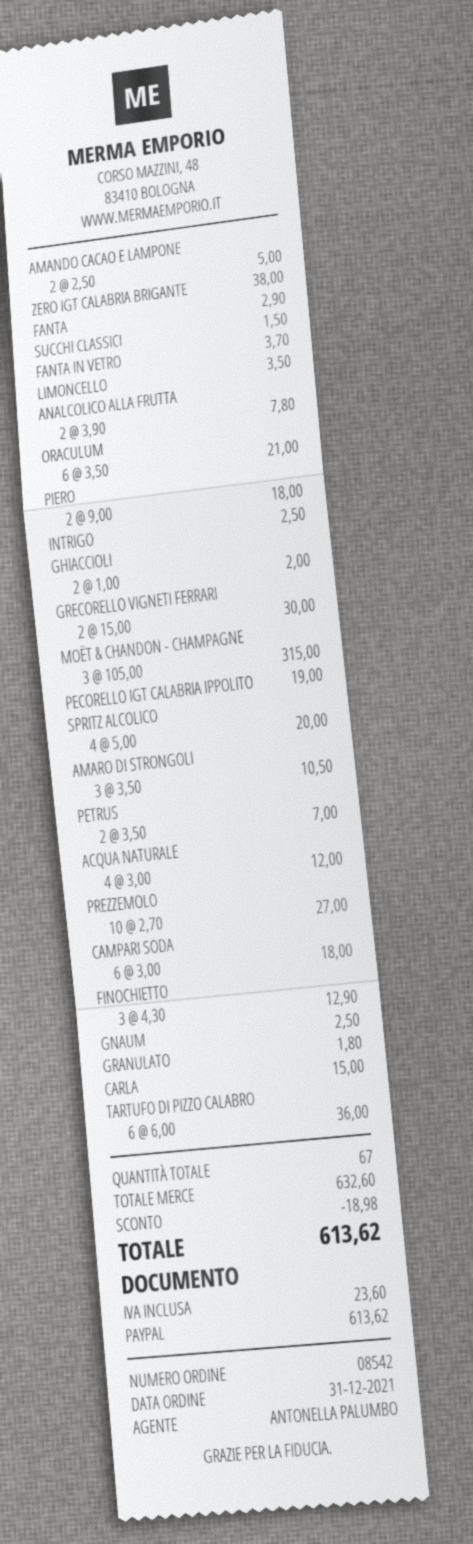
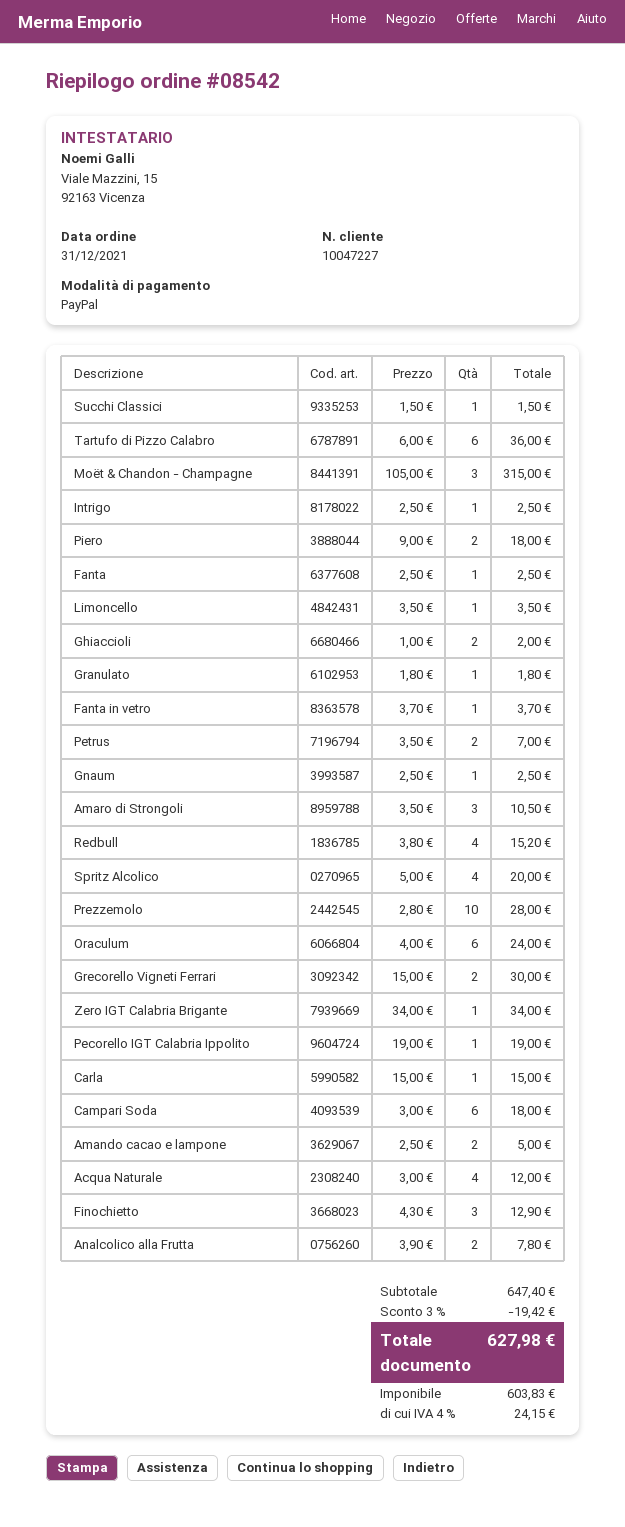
ZERO IGT CALABRIA BRIGANTE: 1 x 38.00 = 38.00 -> 1 x 34.00 = 34.00
FANTA: 1 x 2.90 = 2.90 -> 1 x 2.50 = 2.50
ORACULUM: 6 x 3.50 = 21.00 -> 6 x 4.00 = 24.00
PREZZEMOLO: 10 x 2.70 = 27.00 -> 10 x 2.80 = 28.00
Redbull: none -> 4 x 3.80 = 15.20
subtotal: 632.60 -> 647.40
discount: 18.98 -> 19.42
tax: 23.60 -> 24.15
total: 613.62 -> 627.98

